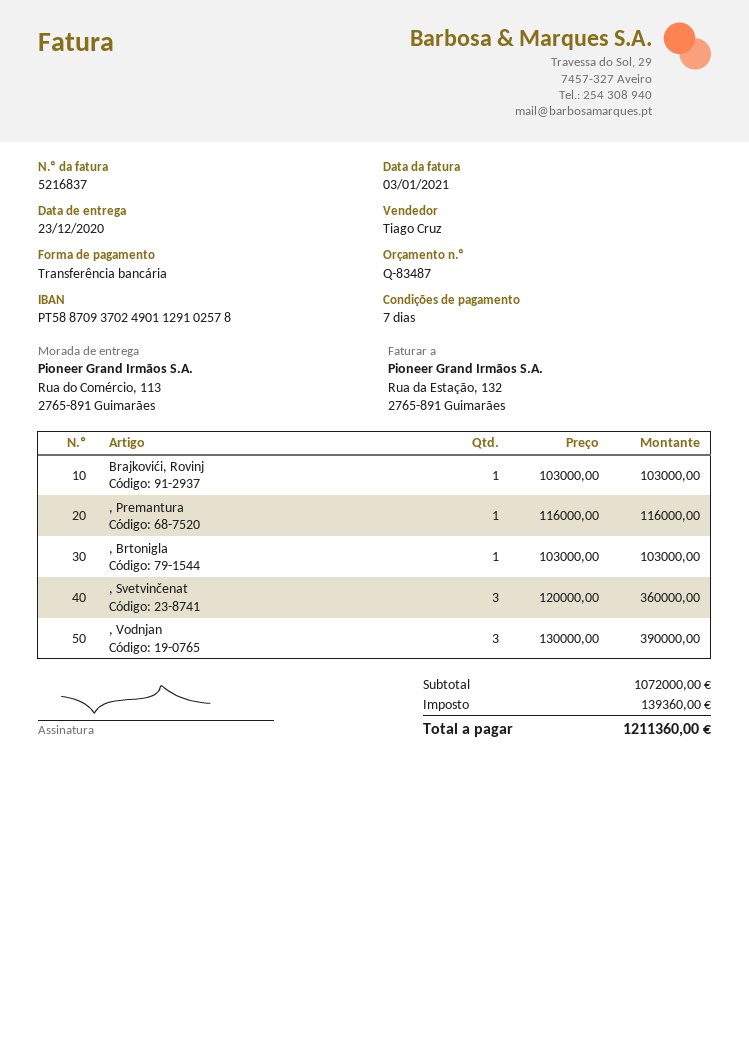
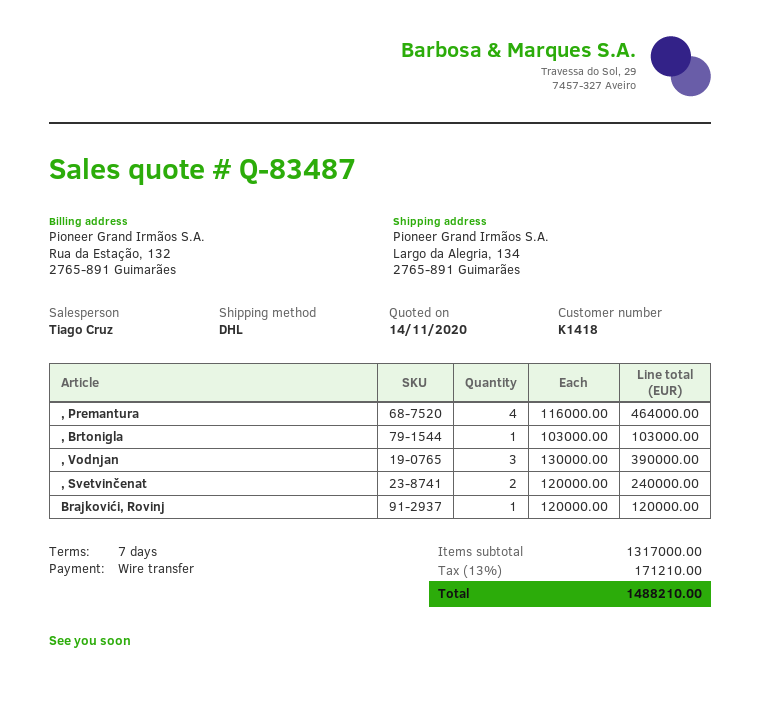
ship to: Rua do Comércio, 113, 2765-891 Guimarães -> Largo da Alegria, 134, 2765-891 Guimarães
Brajkovići, Rovinj: 1 x 103000.00 = 103000.00 -> 1 x 120000.00 = 120000.00
, Premantura: 1 x 116000.00 = 116000.00 -> 4 x 116000.00 = 464000.00
, Svetvinčenat: 3 x 120000.00 = 360000.00 -> 2 x 120000.00 = 240000.00
subtotal: 1072000.00 -> 1317000.00
tax: 139360.00 -> 171210.00
total: 1211360.00 -> 1488210.00

